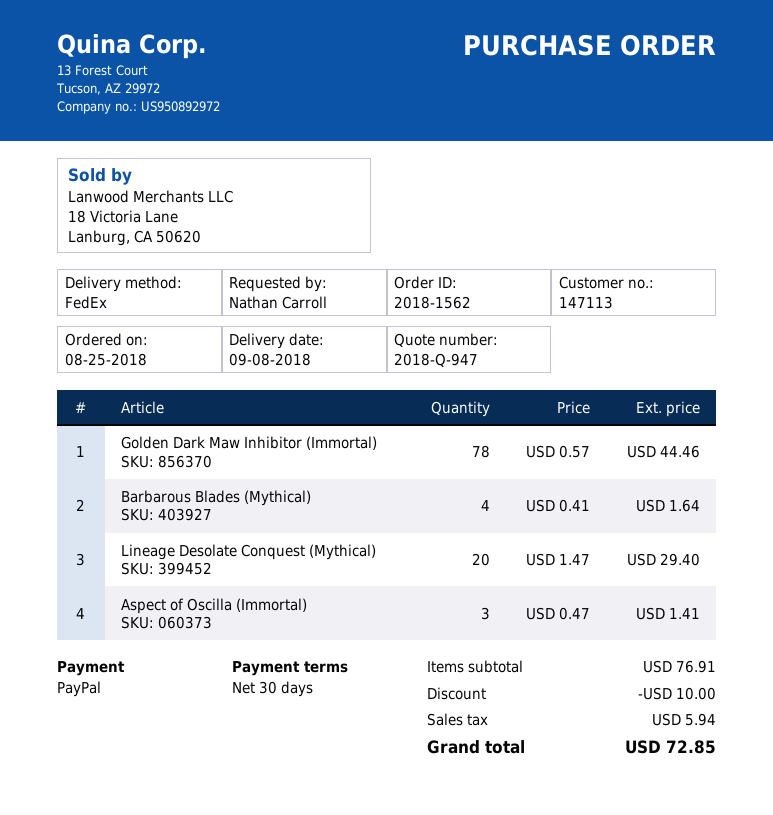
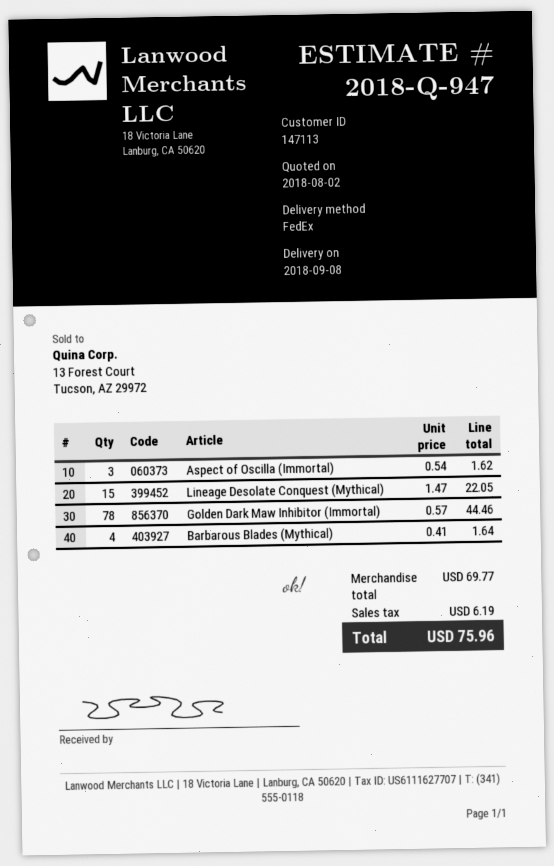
Lineage Desolate Conquest (Mythical): 20 x 1.47 = 29.40 -> 15 x 1.47 = 22.05
Aspect of Oscilla (Immortal): 3 x 0.47 = 1.41 -> 3 x 0.54 = 1.62
subtotal: 76.91 -> 69.77
discount: 10.00 -> none
tax: 5.94 -> 6.19
total: 72.85 -> 75.96

